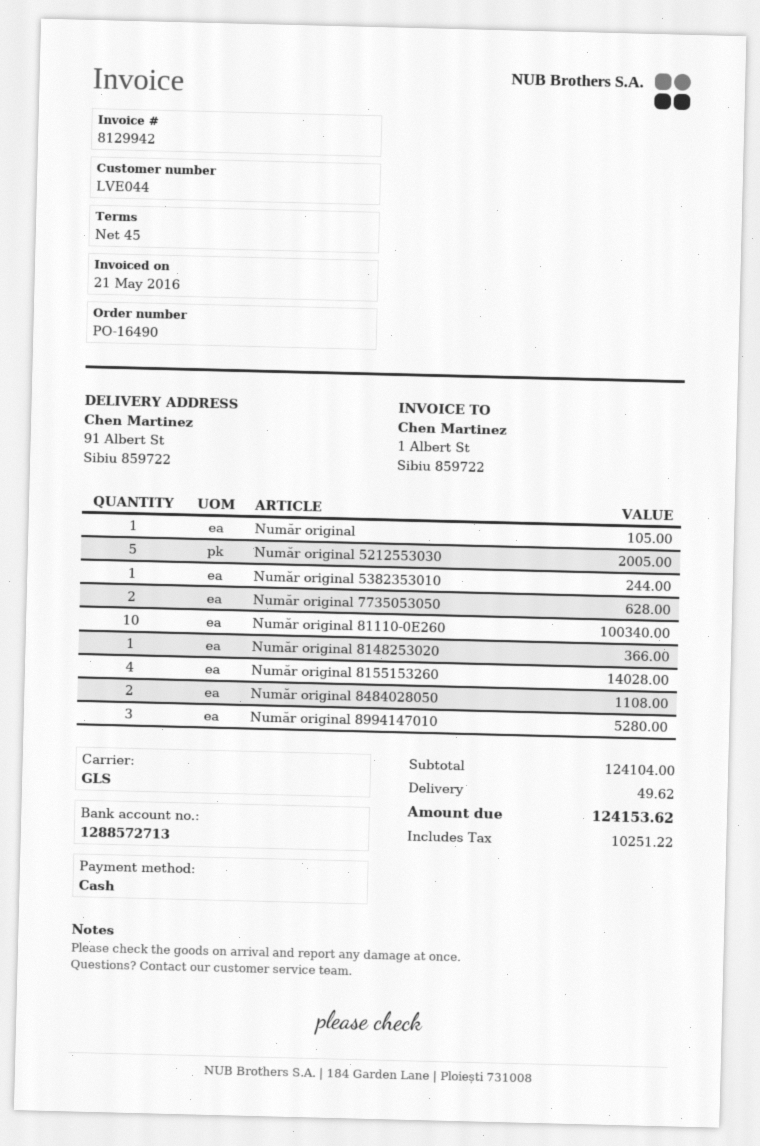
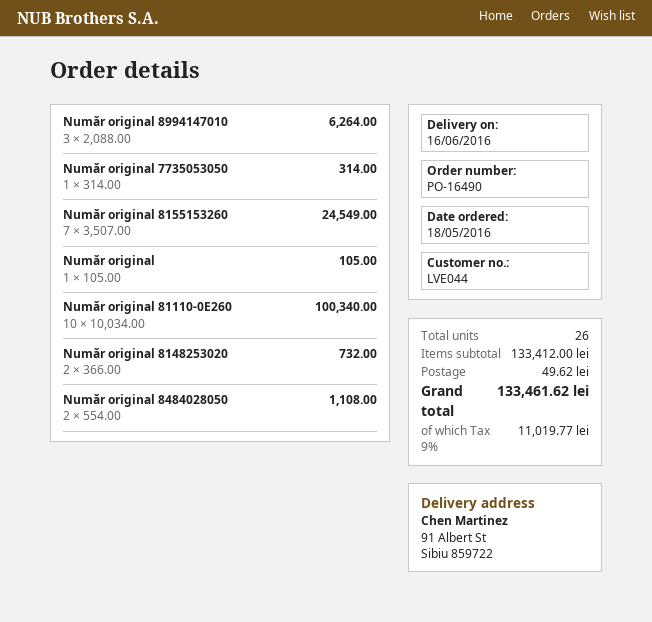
Număr original 5212553030: 5 for 2005.00 -> none
Număr original 5382353010: 1 for 244.00 -> none
Număr original 7735053050: 2 for 628.00 -> 1 for 314.00
Număr original 8148253020: 1 for 366.00 -> 2 for 732.00
Număr original 8155153260: 4 for 14028.00 -> 7 for 24549.00
Număr original 8994147010: 3 for 5280.00 -> 3 for 6264.00
subtotal: 124104.00 -> 133412.00
tax: 10251.22 -> 11019.77
total: 124153.62 -> 133461.62

